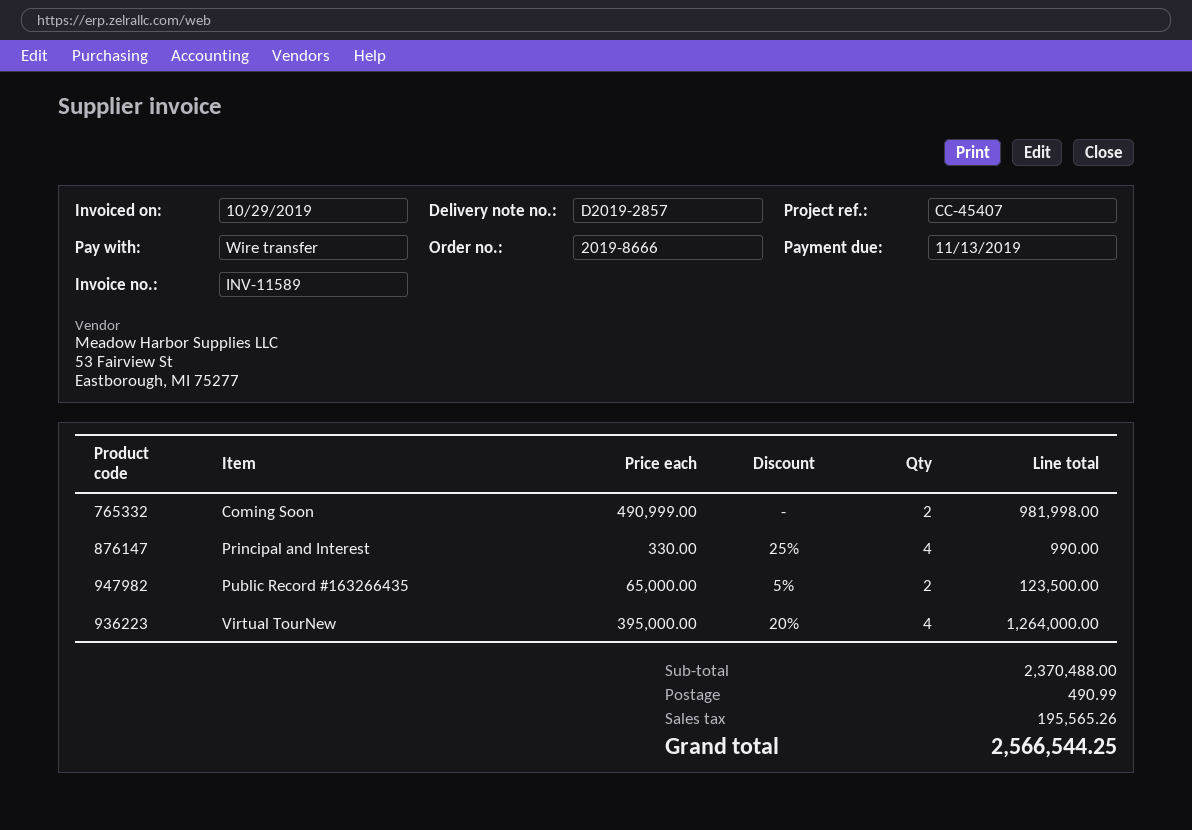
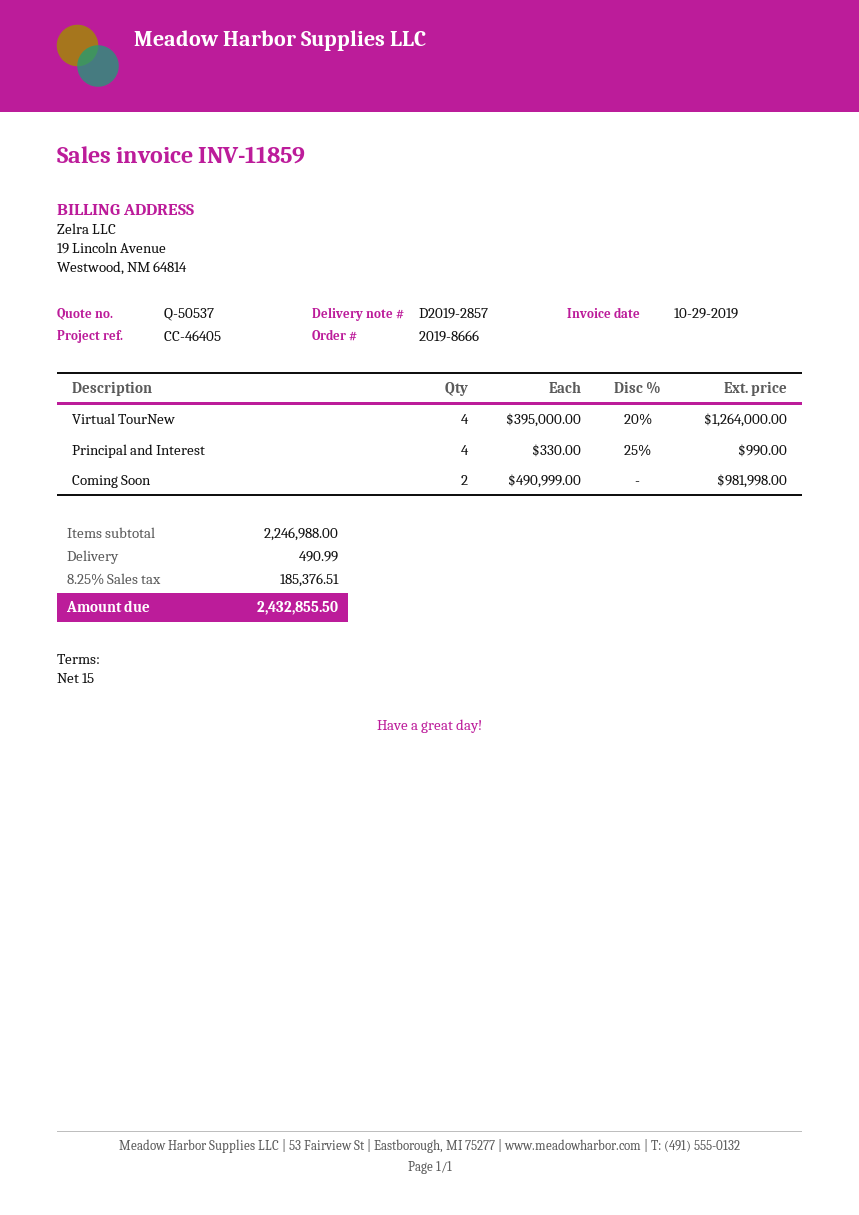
invoice number: INV-11589 -> INV-11859
reference: CC-45407 -> CC-46405
Public Record #163266435: 2 x 65000.00 - 5% = 123500.00 -> none
subtotal: 2370488.00 -> 2246988.00
tax: 195565.26 -> 185376.51
total: 2566544.25 -> 2432855.50

